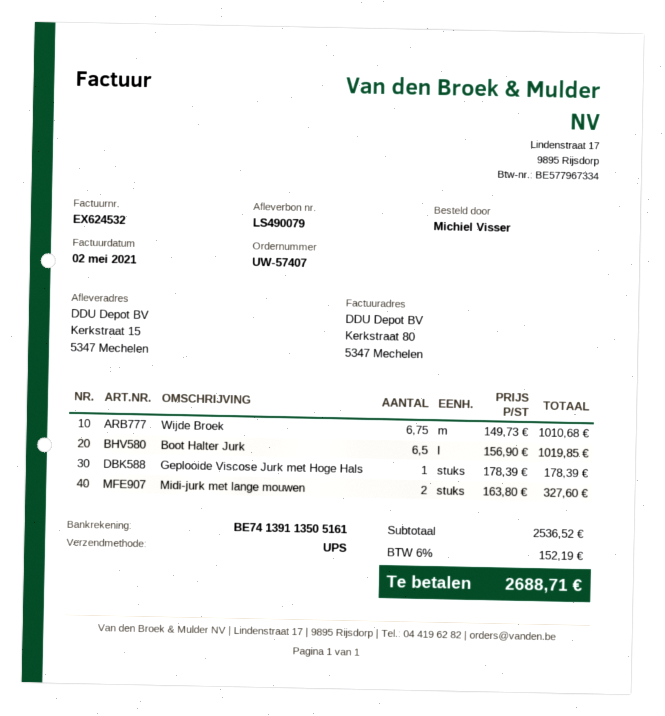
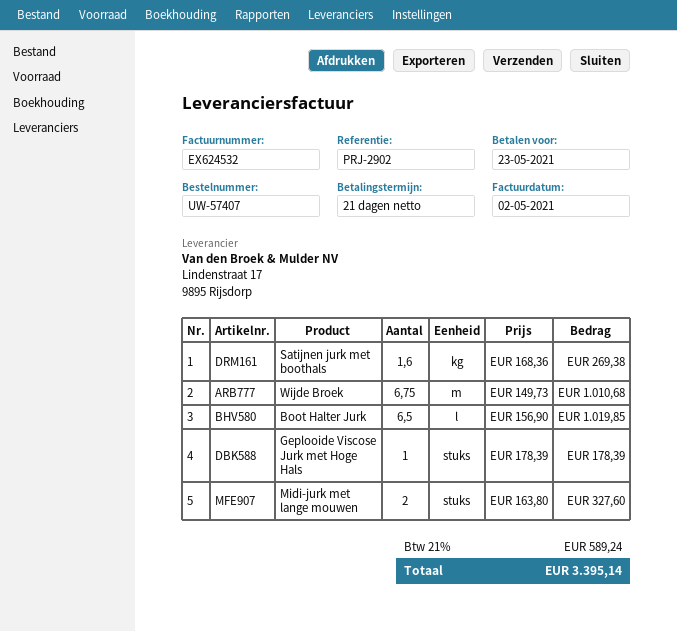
Satijnen jurk met boothals: none -> 1.6 x 168.36 = 269.38
tax: 6% = 152.19 -> 21% = 589.24
total: 2688.71 -> 3395.14

